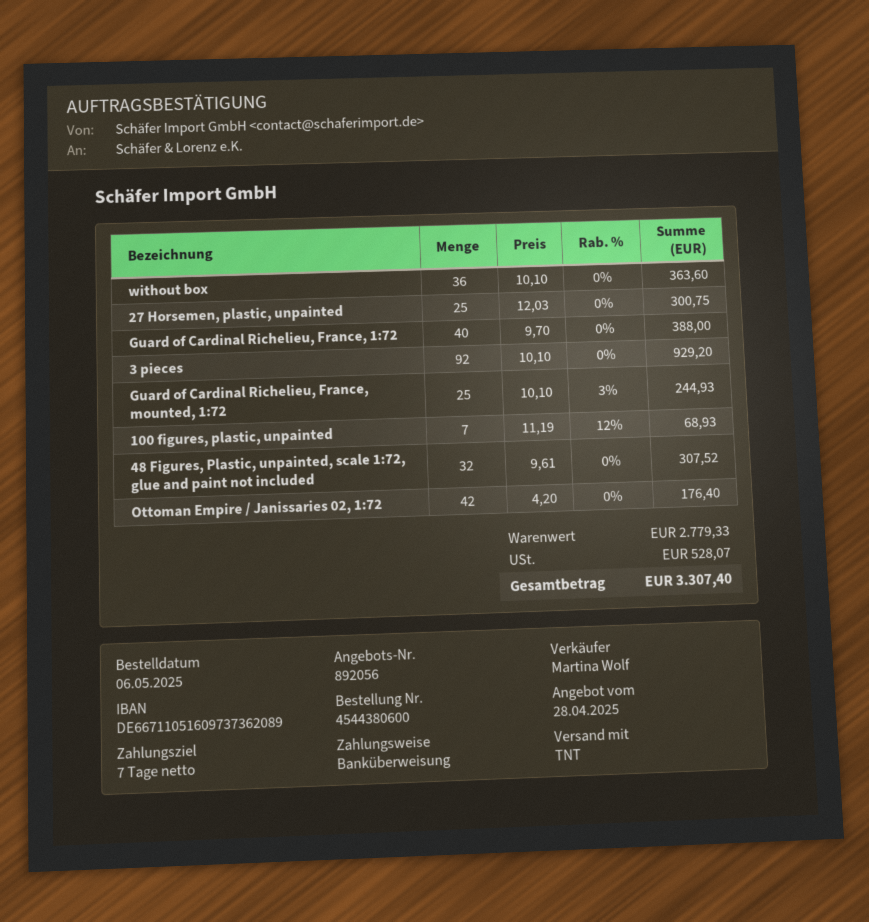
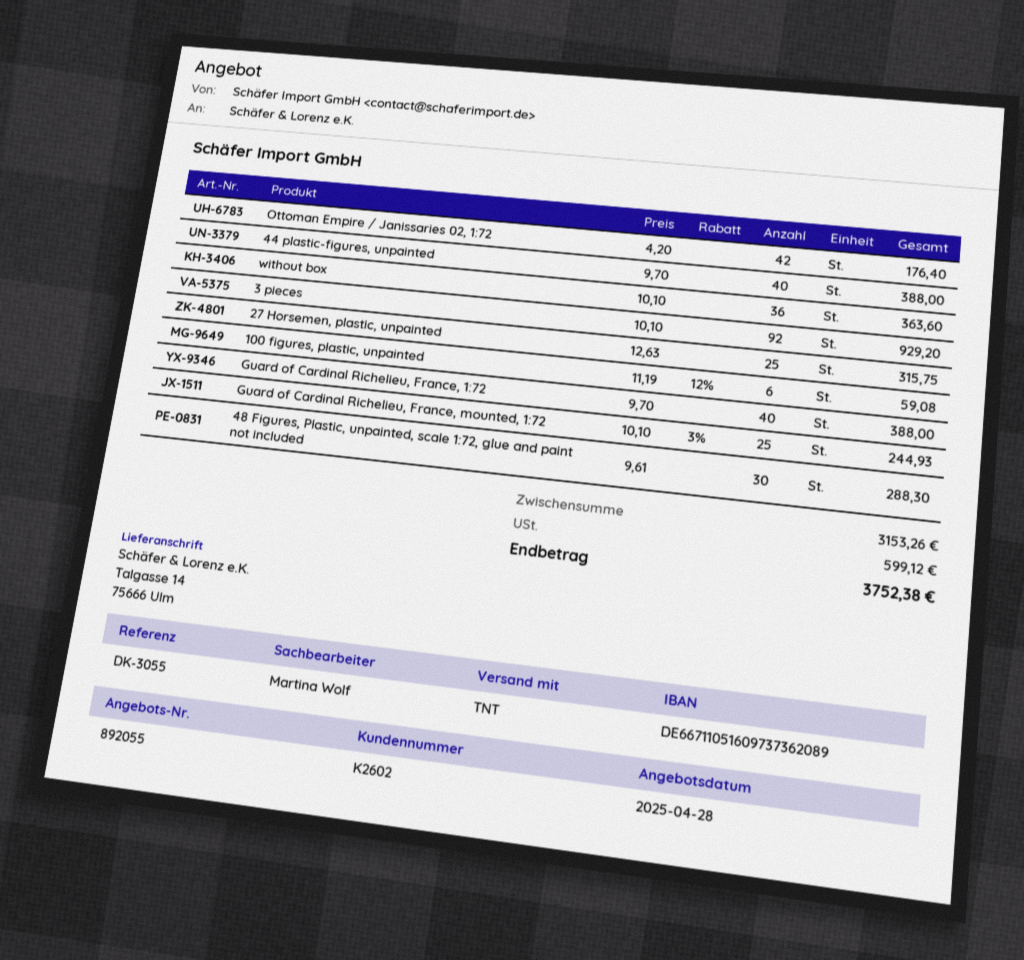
quote number: 892056 -> 892055
27 Horsemen, plastic, unpainted: 25 x 12.03 = 300.75 -> 25 x 12.63 = 315.75
100 figures, plastic, unpainted: 7 x 11.19 - 12% = 68.93 -> 6 x 11.19 - 12% = 59.08
48 Figures, Plastic, unpainted, scale 1:72, glue and paint not included: 32 x 9.61 = 307.52 -> 30 x 9.61 = 288.30
44 plastic-figures, unpainted: none -> 40 x 9.70 = 388.00
subtotal: 2779.33 -> 3153.26
tax: 528.07 -> 599.12
total: 3307.40 -> 3752.38

